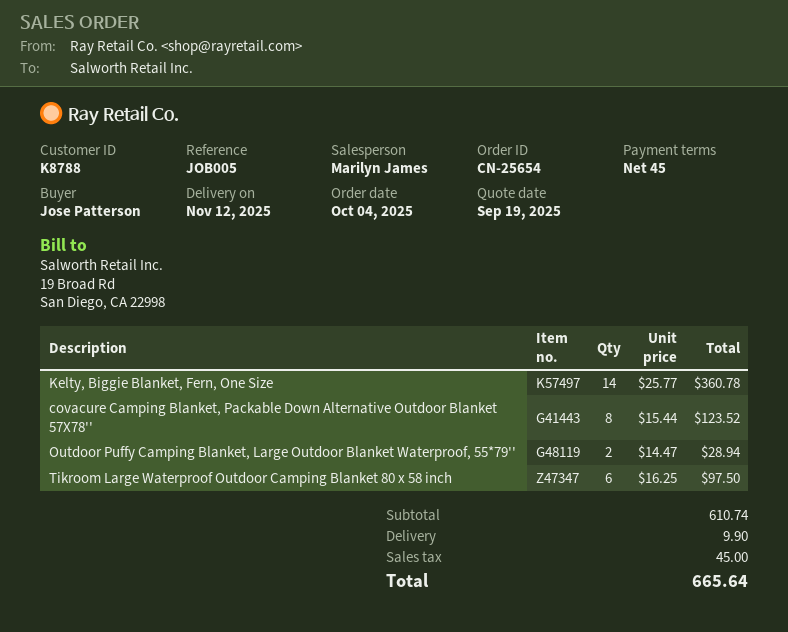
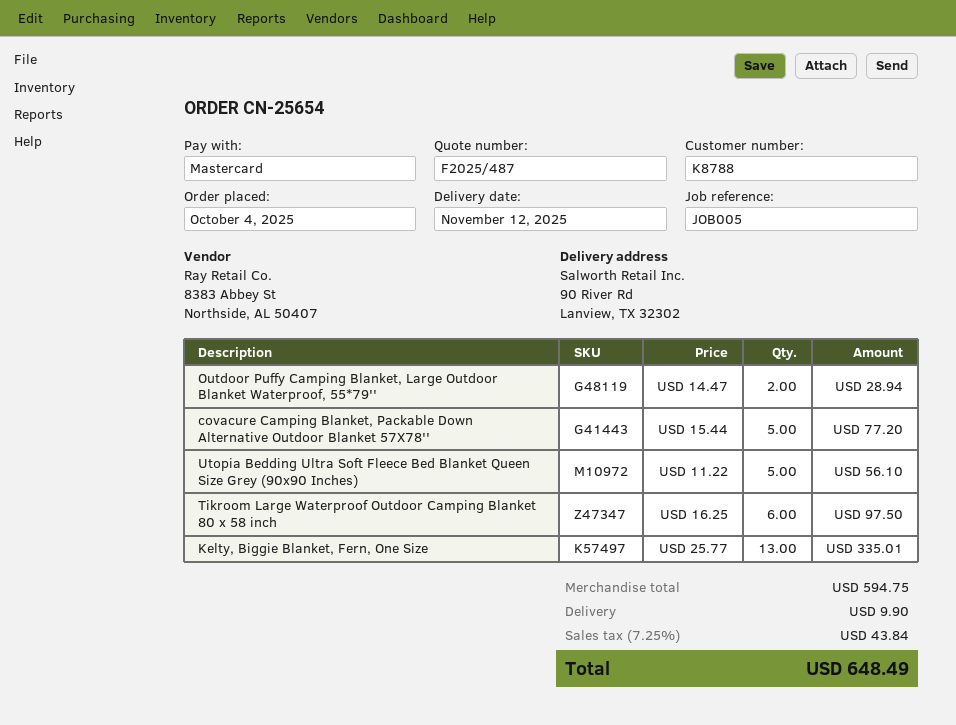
Kelty, Biggie Blanket, Fern, One Size: 14 x 25.77 = 360.78 -> 13 x 25.77 = 335.01
covacure Camping Blanket, Packable Down Alternative Outdoor Blanket 57X78'': 8 x 15.44 = 123.52 -> 5 x 15.44 = 77.20
Utopia Bedding Ultra Soft Fleece Bed Blanket Queen Size Grey (90x90 Inches): none -> 5 x 11.22 = 56.10
subtotal: 610.74 -> 594.75
tax: 45.00 -> 43.84
total: 665.64 -> 648.49

